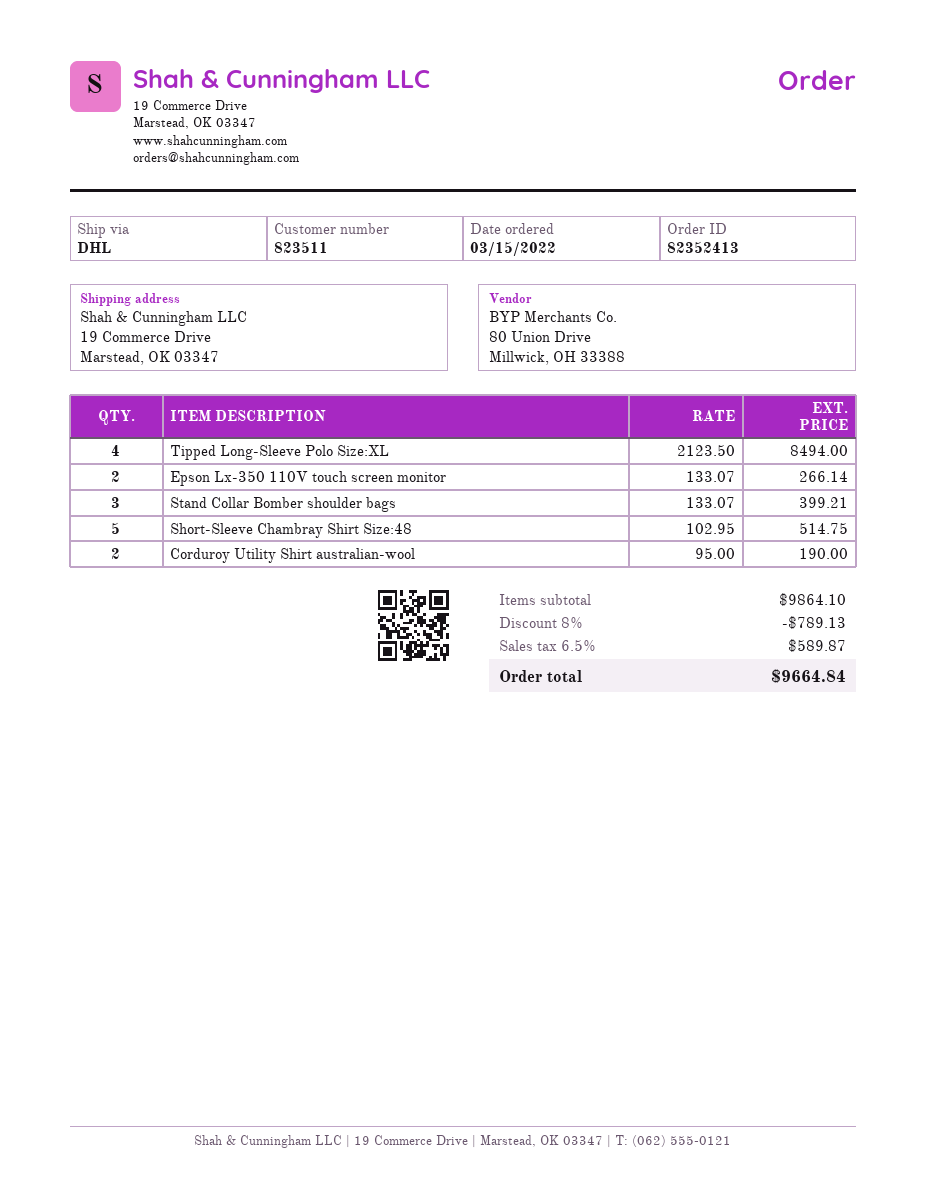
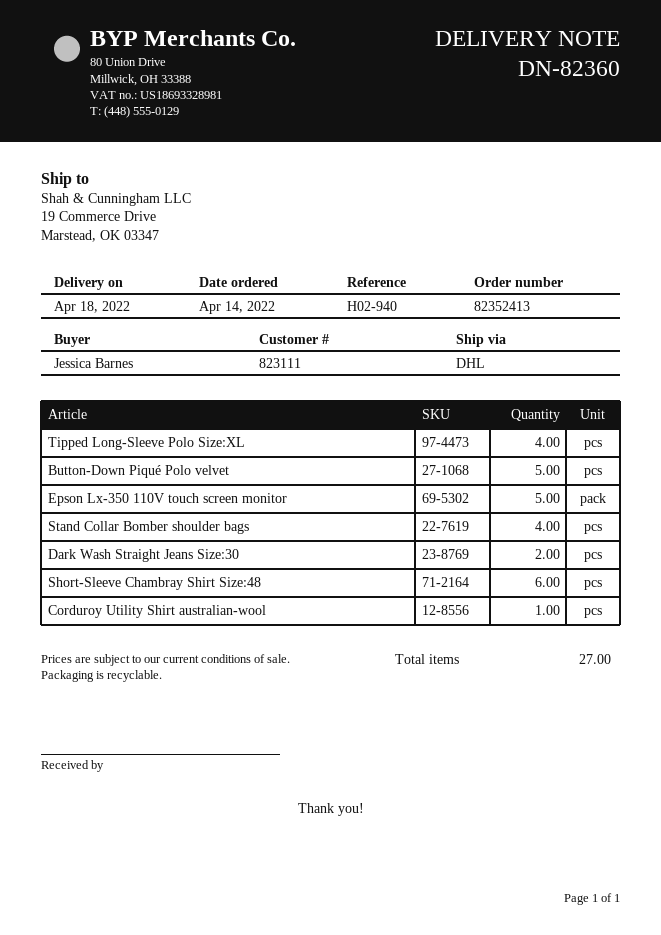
order date: 2022-03-15 -> 2022-04-14
customer number: 823511 -> 823111
Epson Lx-350 110V touch screen monitor: 2 -> 5
Stand Collar Bomber shoulder bags: 3 -> 4
Short-Sleeve Chambray Shirt Size:48: 5 -> 6
Corduroy Utility Shirt australian-wool: 2 -> 1
Button-Down Piqué Polo velvet: none -> 5
Dark Wash Straight Jeans Size:30: none -> 2

